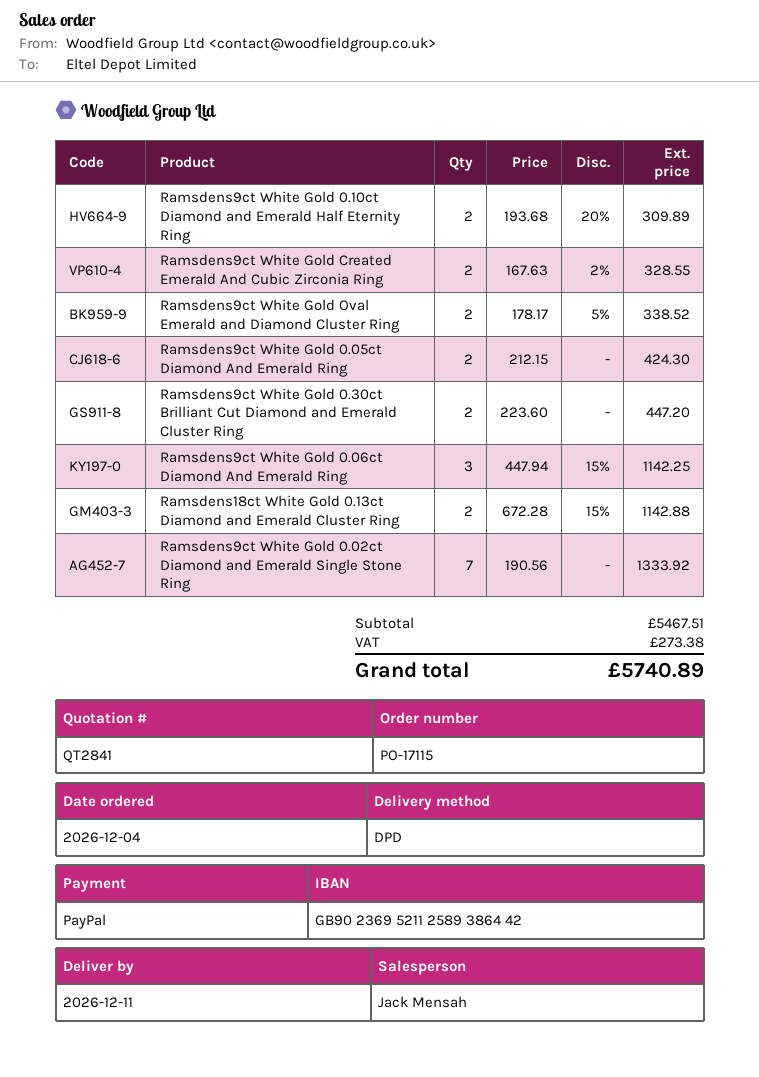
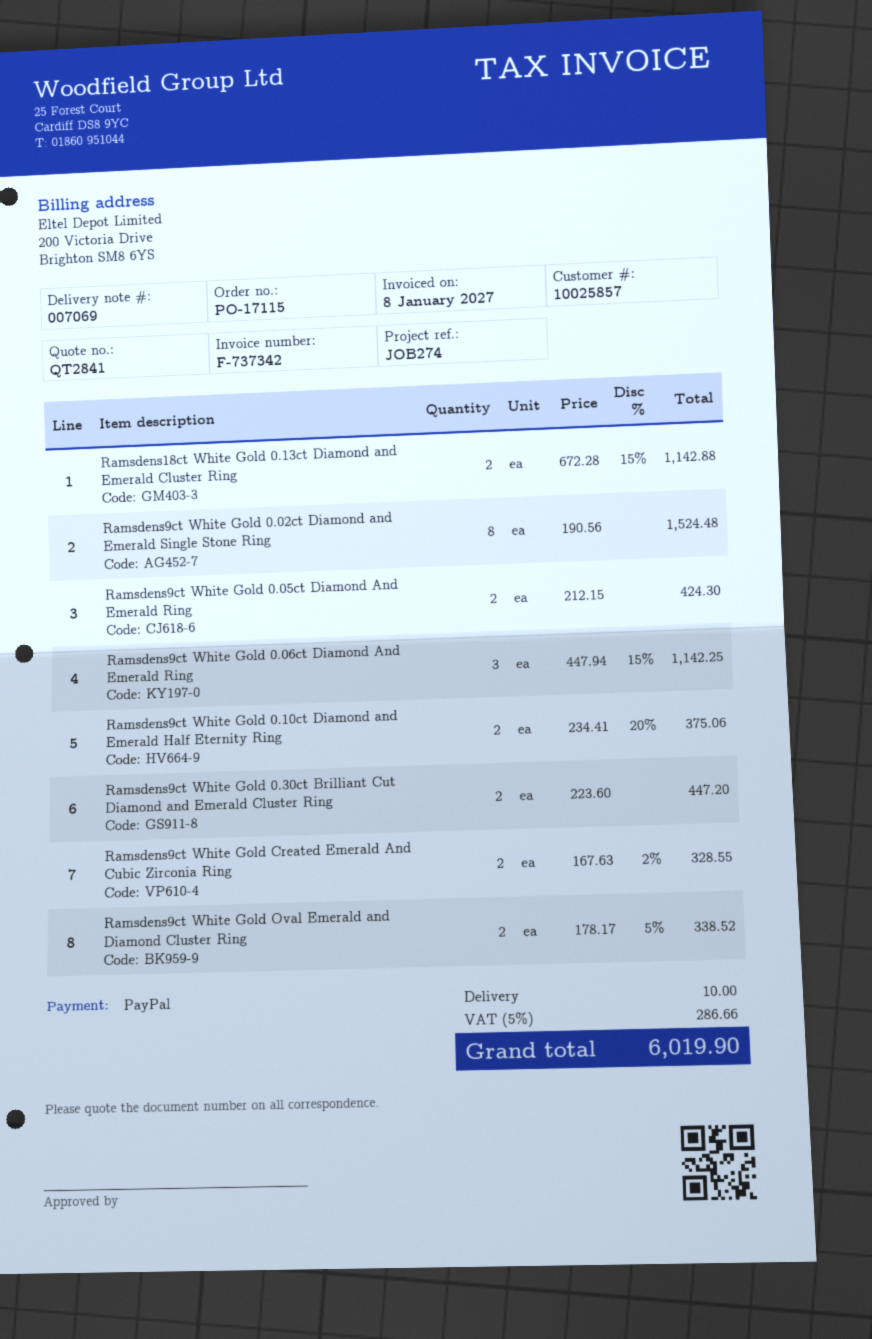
Ramsdens9ct White Gold 0.10ct Diamond and Emerald Half Eternity Ring: 2 x 193.68 - 20% = 309.89 -> 2 x 234.41 - 20% = 375.06
Ramsdens9ct White Gold 0.02ct Diamond and Emerald Single Stone Ring: 7 x 190.56 = 1333.92 -> 8 x 190.56 = 1524.48
shipping: none -> 10.00
tax: 273.38 -> 286.66
total: 5740.89 -> 6019.90

